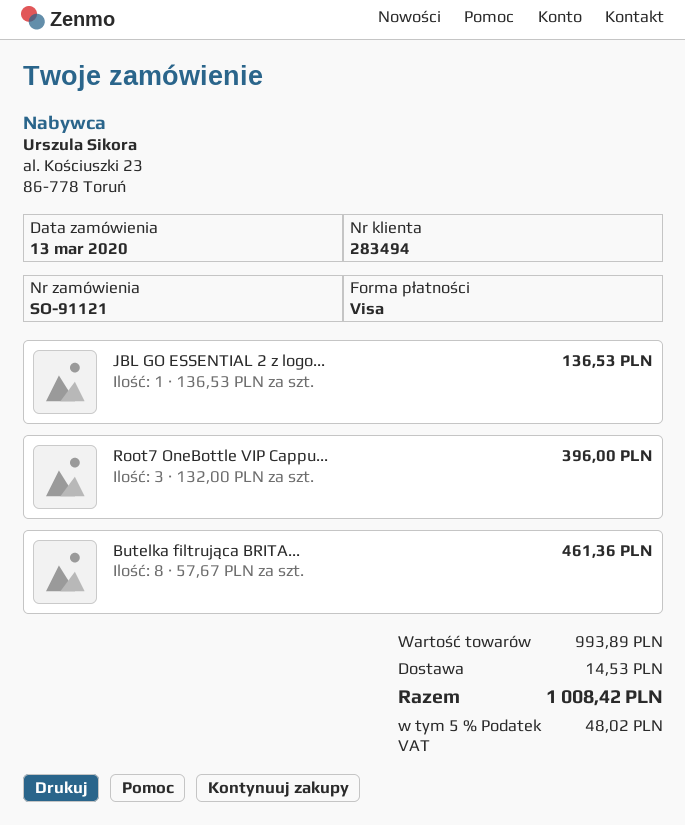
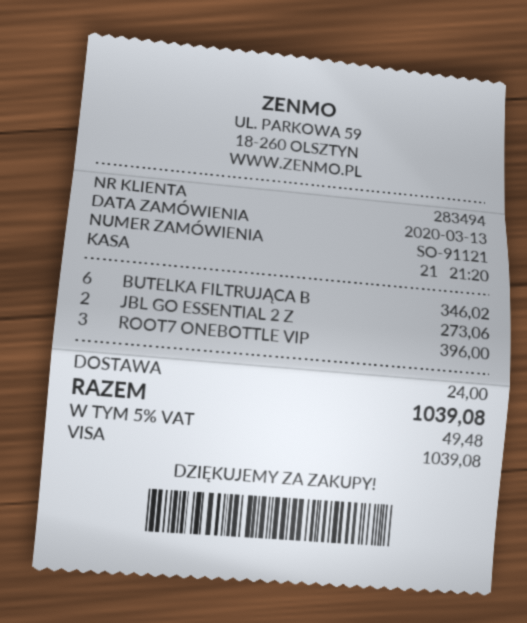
JBL GO ESSENTIAL 2 z logo...: 1 for 136.53 -> 2 for 273.06
Butelka filtrująca BRITA...: 8 for 461.36 -> 6 for 346.02
shipping: 14.53 -> 24.00
tax: 5% = 48.02 -> 5% = 49.48
total: 1008.42 -> 1039.08

